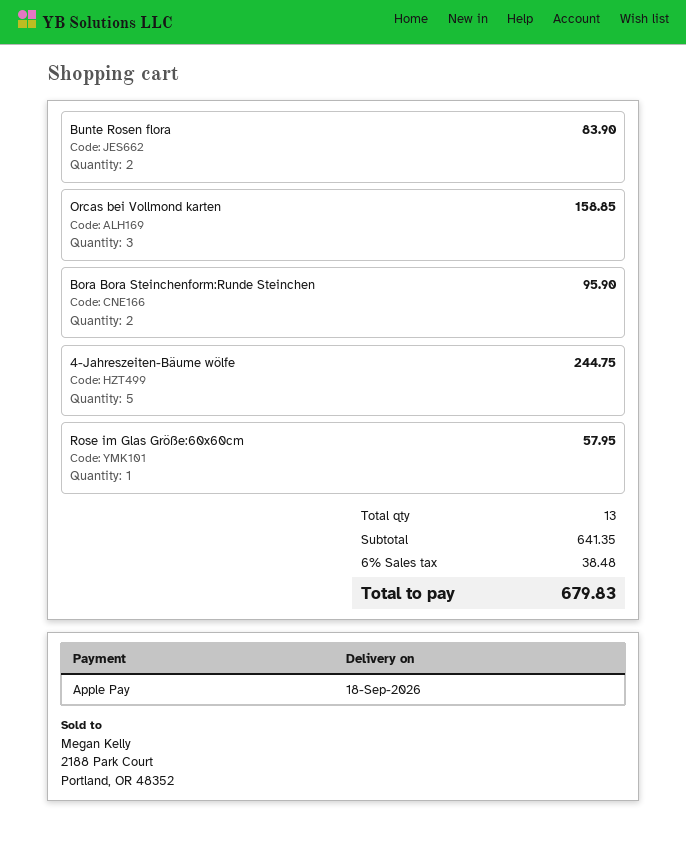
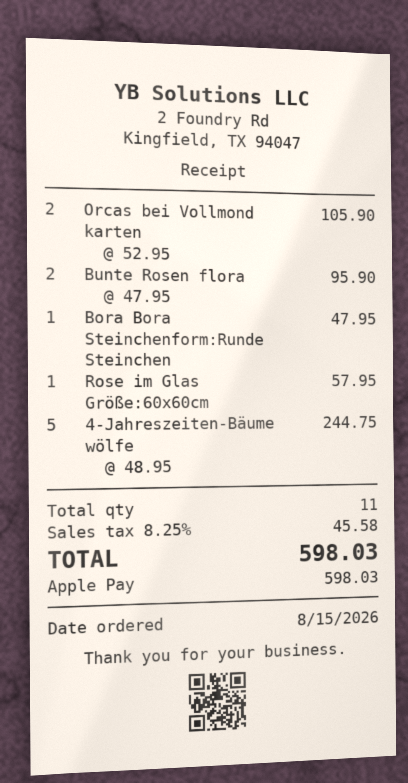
Bunte Rosen flora: 2 for 83.90 -> 2 for 95.90
Orcas bei Vollmond karten: 3 for 158.85 -> 2 for 105.90
Bora Bora Steinchenform:Runde Steinchen: 2 for 95.90 -> 1 for 47.95
total quantity: 13 -> 11
tax: 6% = 38.48 -> 8.25% = 45.58
total: 679.83 -> 598.03

